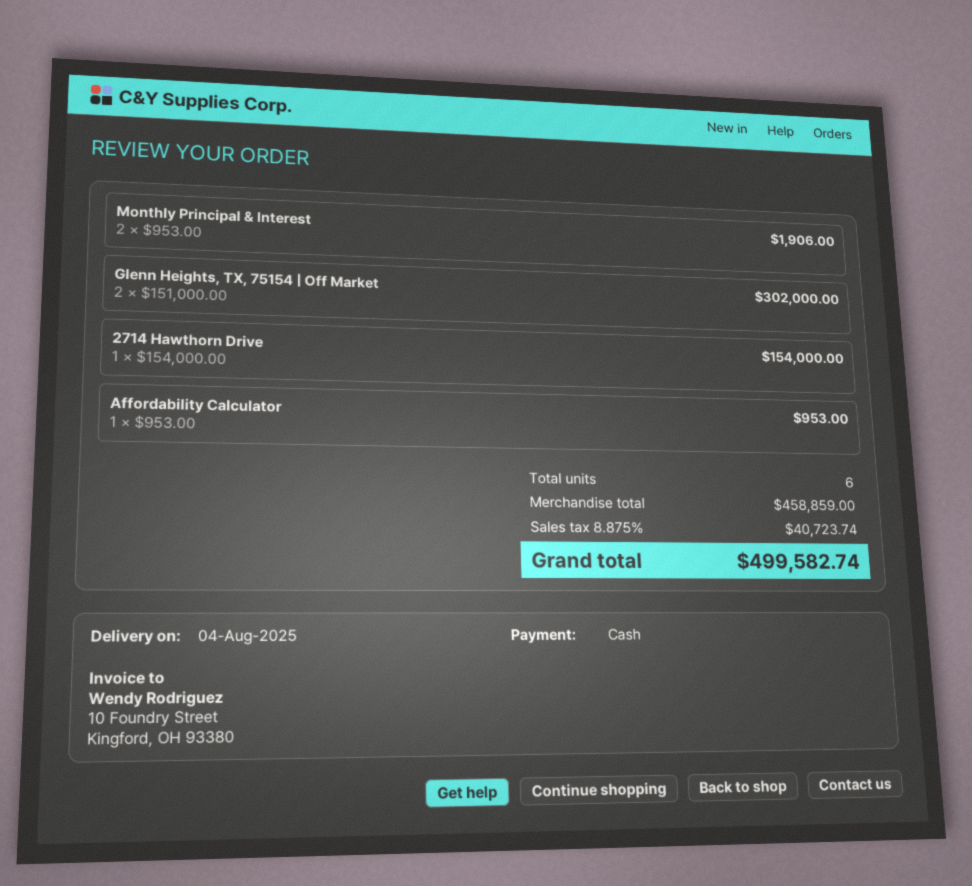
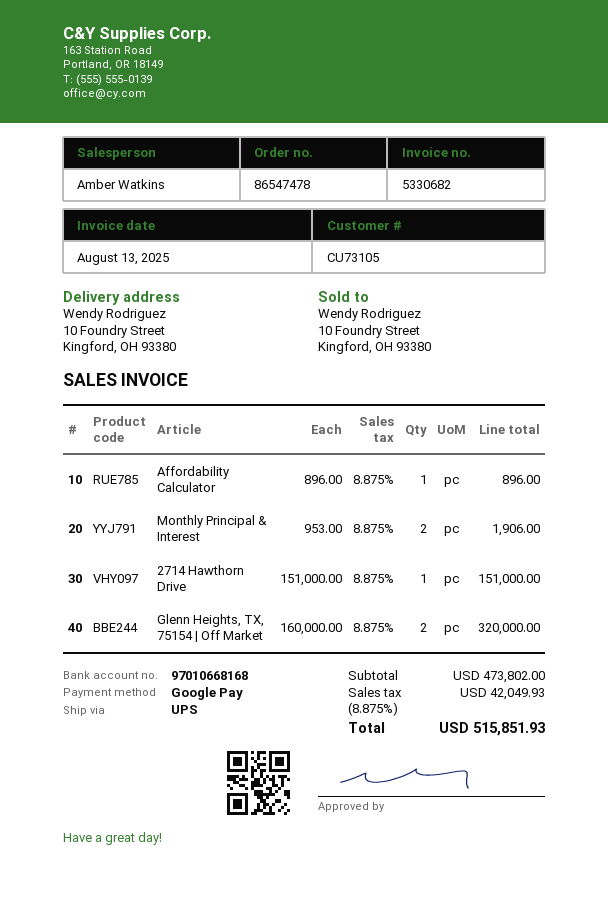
payment method: cash -> Google Pay
Glenn Heights, TX, 75154 | Off Market: 2 x 151000.00 = 302000.00 -> 2 x 160000.00 = 320000.00
2714 Hawthorn Drive: 1 x 154000.00 = 154000.00 -> 1 x 151000.00 = 151000.00
Affordability Calculator: 1 x 953.00 = 953.00 -> 1 x 896.00 = 896.00
subtotal: 458859.00 -> 473802.00
tax: 8.875% = 40723.74 -> 8.875% = 42049.93
total: 499582.74 -> 515851.93

